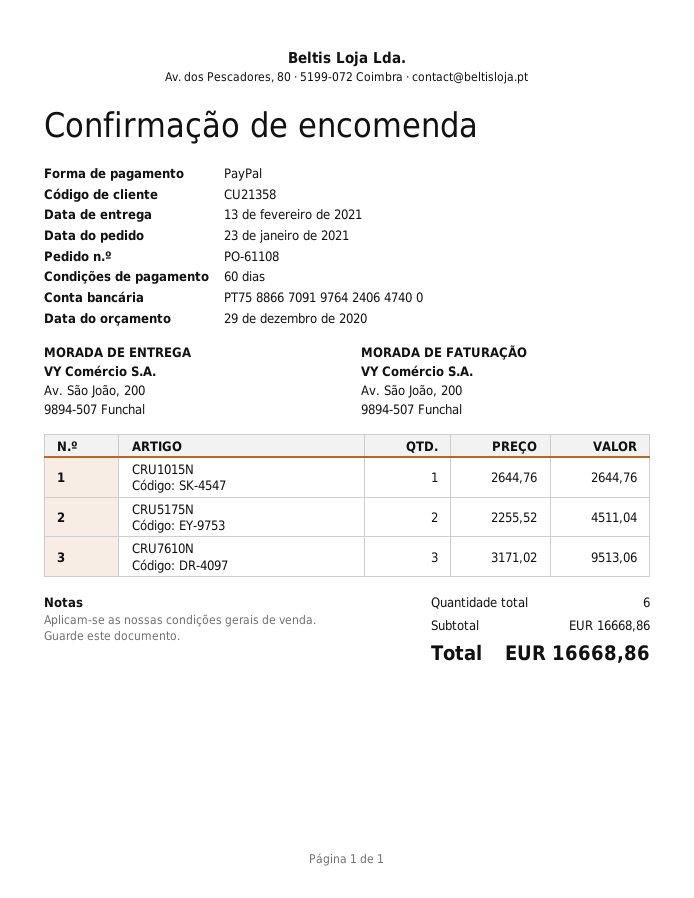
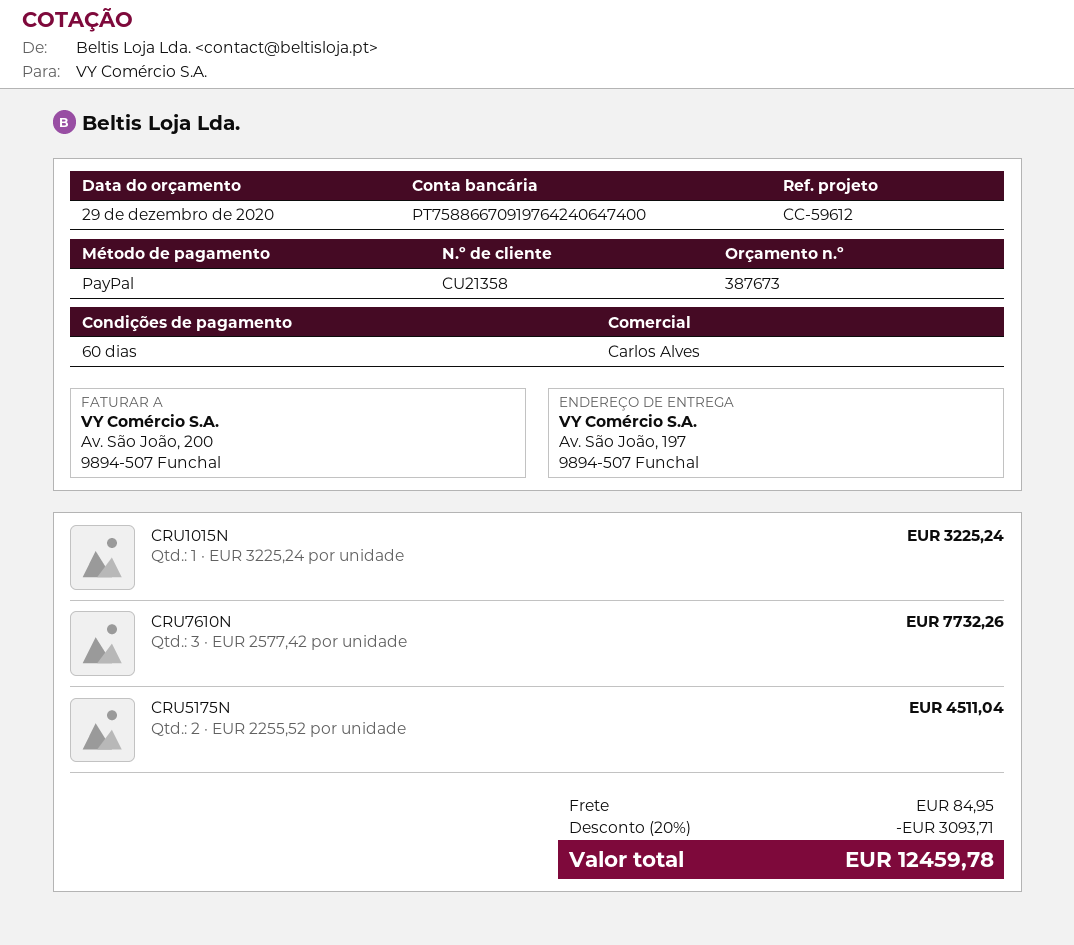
ship to: Av. São João, 200, 9894-507 Funchal -> Av. São João, 197, 9894-507 Funchal
CRU1015N: 1 x 2644.76 = 2644.76 -> 1 x 3225.24 = 3225.24
CRU7610N: 3 x 3171.02 = 9513.06 -> 3 x 2577.42 = 7732.26
discount: none -> 20% = 3093.71
shipping: none -> 84.95
total: 16668.86 -> 12459.78

